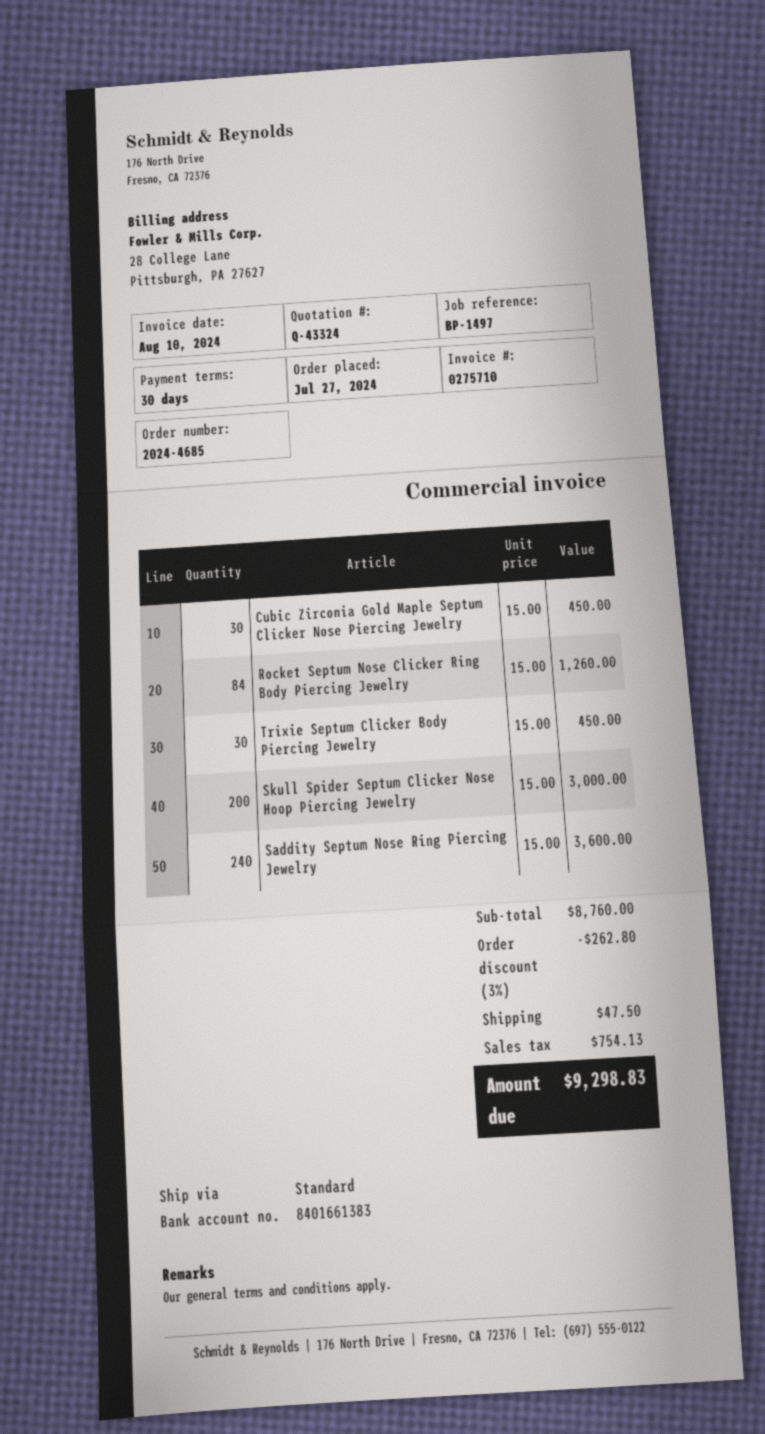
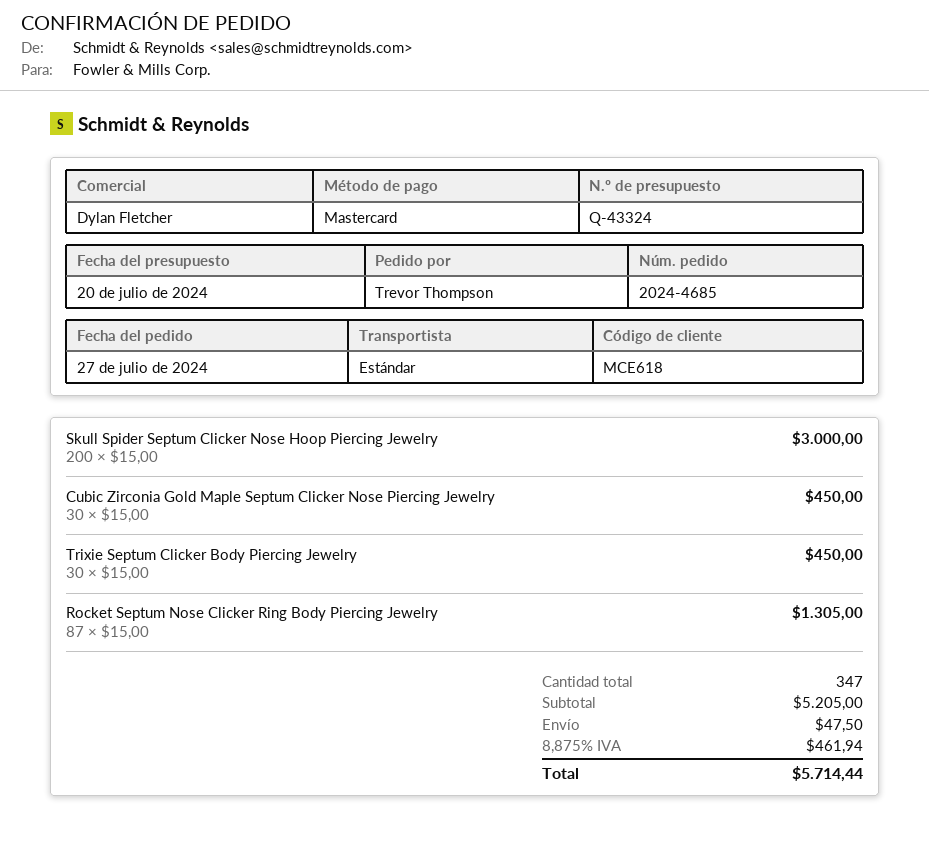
Rocket Septum Nose Clicker Ring Body Piercing Jewelry: 84 x 15.00 = 1260.00 -> 87 x 15.00 = 1305.00
Saddity Septum Nose Ring Piercing Jewelry: 240 x 15.00 = 3600.00 -> none
subtotal: 8760.00 -> 5205.00
discount: 3% = 262.80 -> none
tax: 754.13 -> 461.94
total: 9298.83 -> 5714.44

